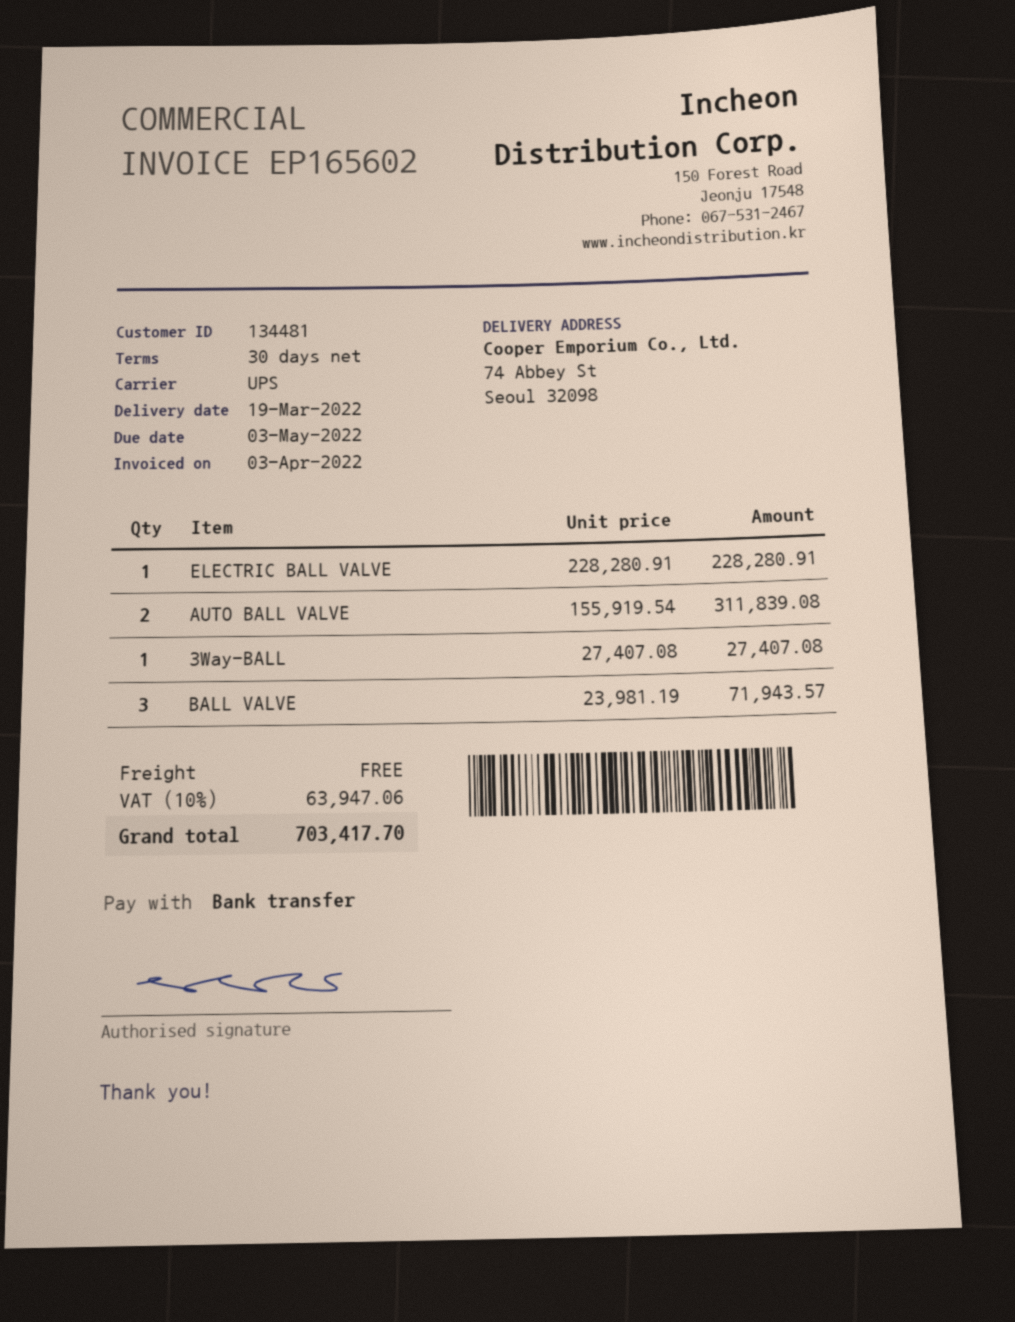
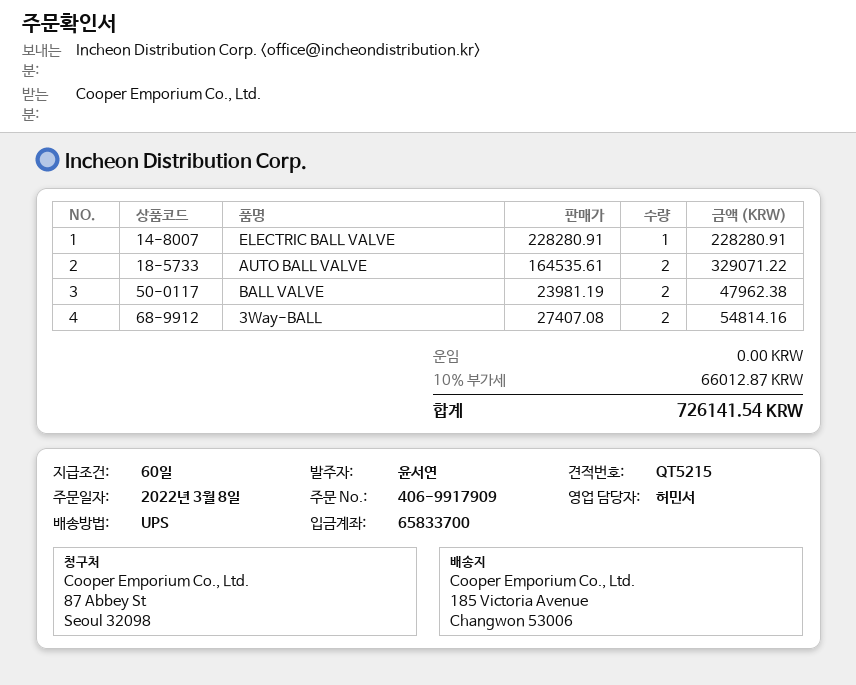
payment terms: 30 days -> 60 days
ship to: 74 Abbey St, Seoul 32098 -> 185 Victoria Avenue, Changwon 53006
AUTO BALL VALVE: 2 x 155919.54 = 311839.08 -> 2 x 164535.61 = 329071.22
3Way-BALL: 1 x 27407.08 = 27407.08 -> 2 x 27407.08 = 54814.16
BALL VALVE: 3 x 23981.19 = 71943.57 -> 2 x 23981.19 = 47962.38
tax: 10% = 63947.06 -> 10% = 66012.87
total: 703417.70 -> 726141.54

